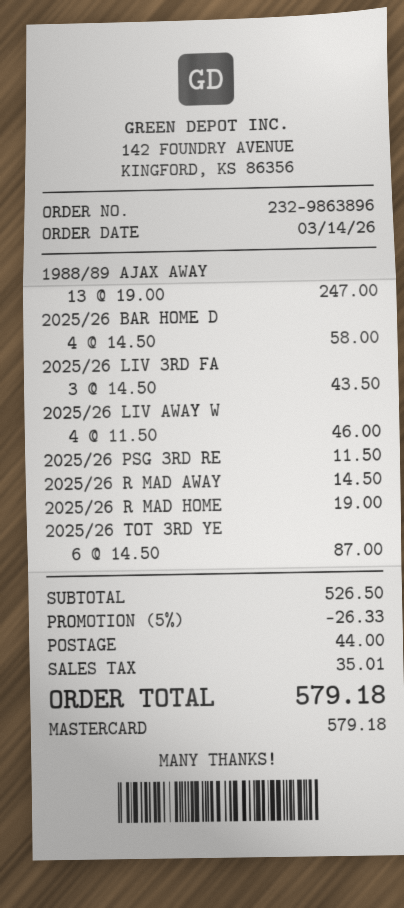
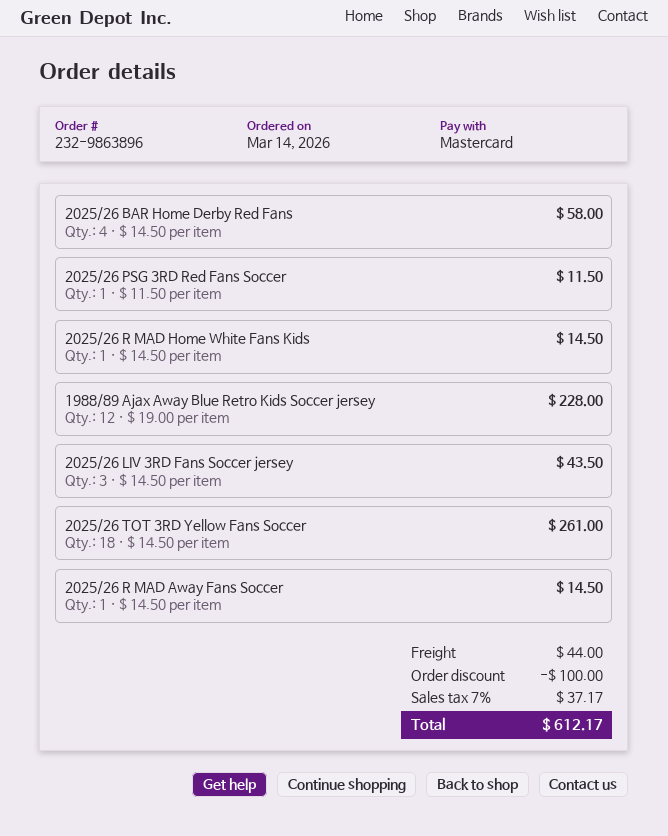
1988/89 AJAX AWAY: 13 x 19.00 = 247.00 -> 12 x 19.00 = 228.00
2025/26 LIV AWAY W: 4 x 11.50 = 46.00 -> none
2025/26 R MAD HOME: 1 x 19.00 = 19.00 -> 1 x 14.50 = 14.50
2025/26 TOT 3RD YE: 6 x 14.50 = 87.00 -> 18 x 14.50 = 261.00
discount: 26.33 -> 100.00
tax: 35.01 -> 37.17
total: 579.18 -> 612.17

